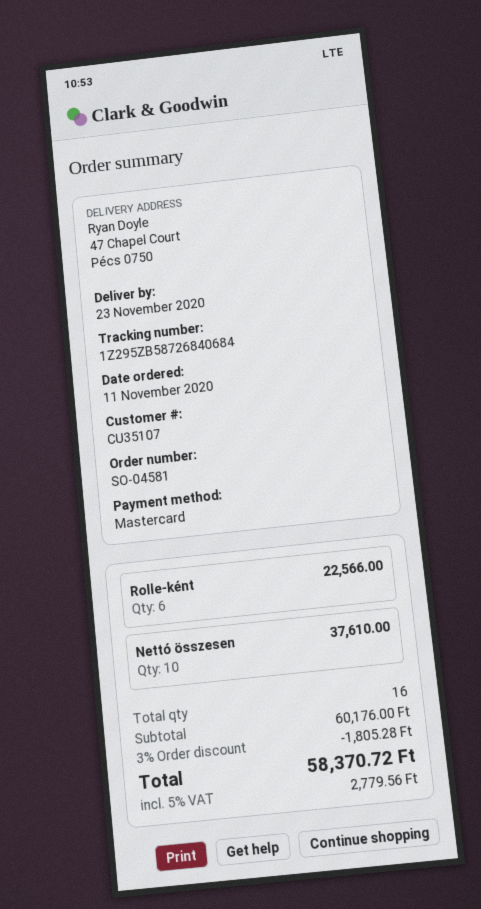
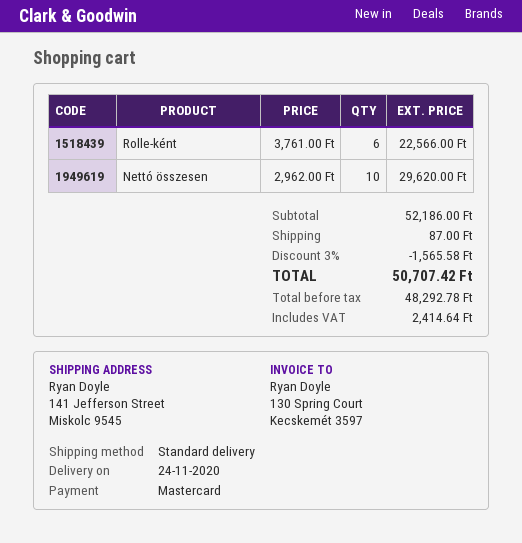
delivery date: 2020-11-23 -> 2020-11-24
ship to: 47 Chapel Court, Pécs 0750 -> 141 Jefferson Street, Miskolc 9545
Nettó összesen: 10 for 37610.00 -> 10 for 29620.00
subtotal: 60176.00 -> 52186.00
discount: 3% = 1805.28 -> 3% = 1565.58
shipping: none -> 87.00
tax: 2779.56 -> 2414.64
total: 58370.72 -> 50707.42

